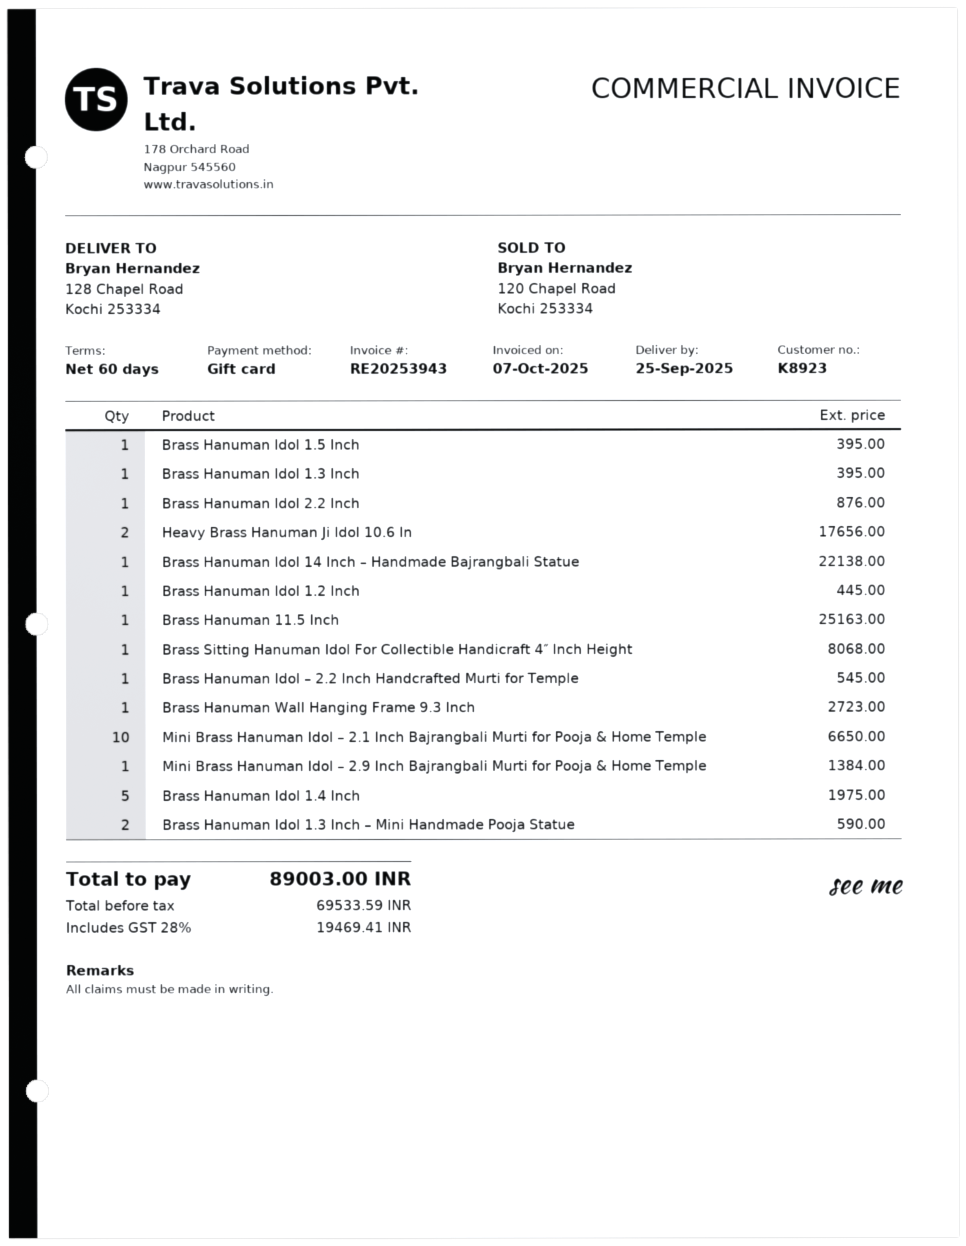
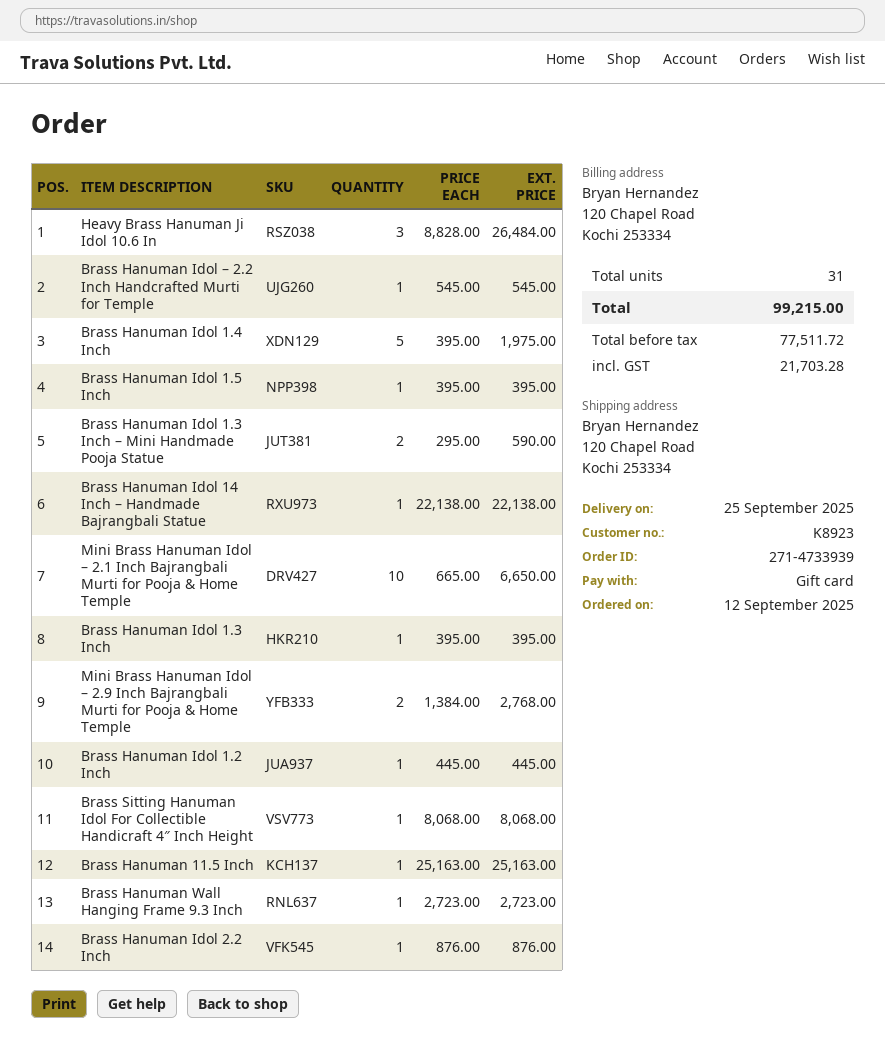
ship to: 128 Chapel Road, Kochi 253334 -> 120 Chapel Road, Kochi 253334
Heavy Brass Hanuman Ji Idol 10.6 In: 2 for 17656.00 -> 3 for 26484.00
Mini Brass Hanuman Idol – 2.9 Inch Bajrangbali Murti for Pooja & Home Temple: 1 for 1384.00 -> 2 for 2768.00
net: 69533.59 -> 77511.72
tax: 19469.41 -> 21703.28
total: 89003.00 -> 99215.00

